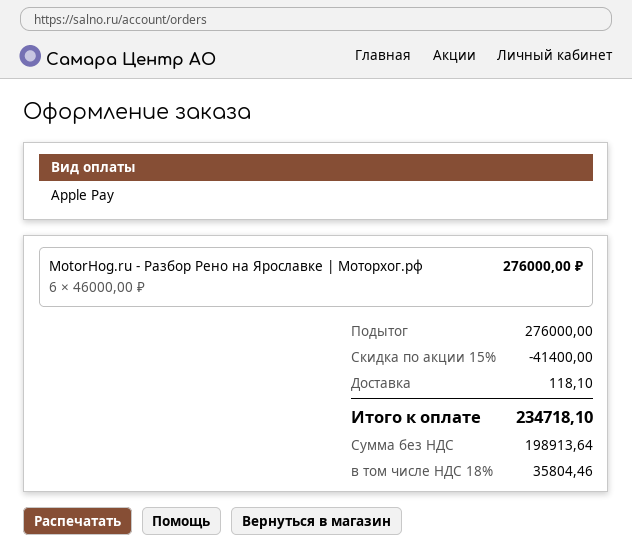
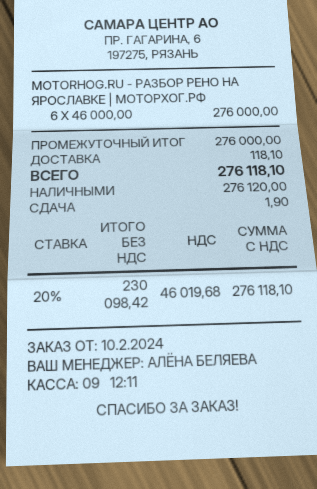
payment method: Apple Pay -> cash
discount: 15% = 41400.00 -> none
net: 198913.64 -> 230098.42
tax: 18% = 35804.46 -> 20% = 46019.68
total: 234718.10 -> 276118.10

